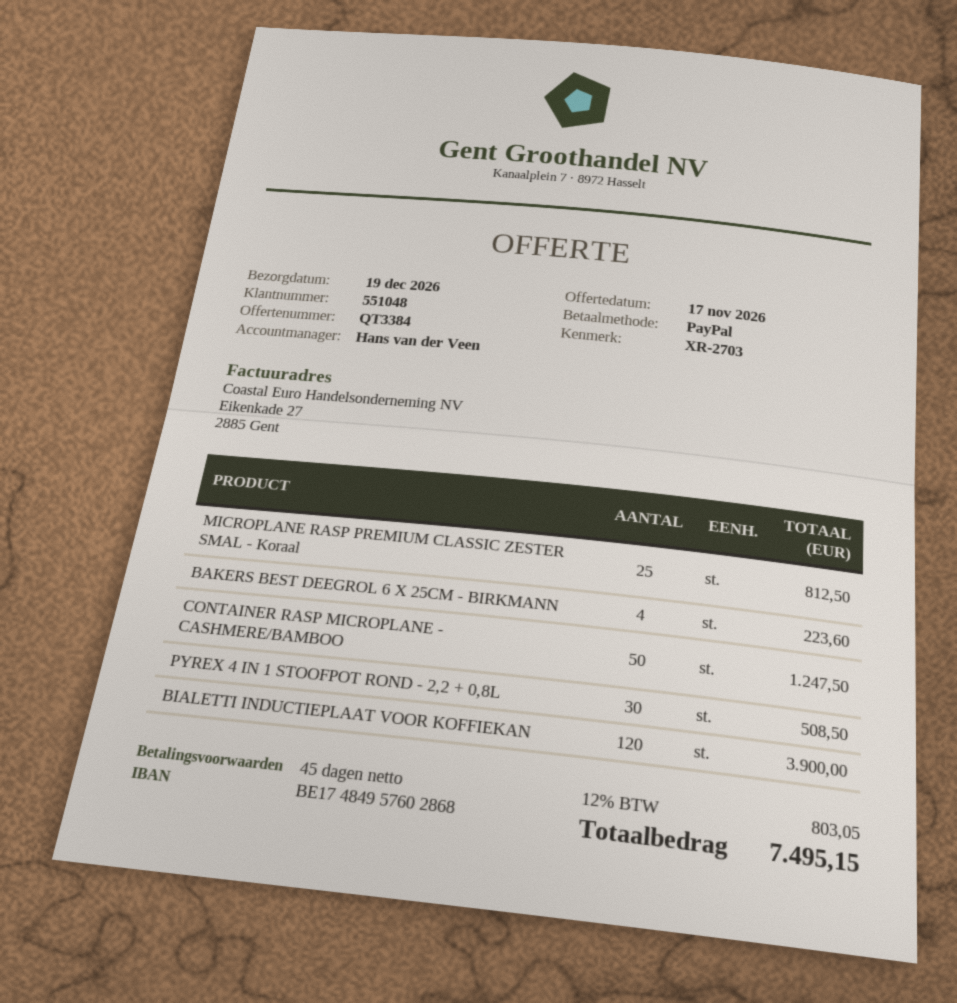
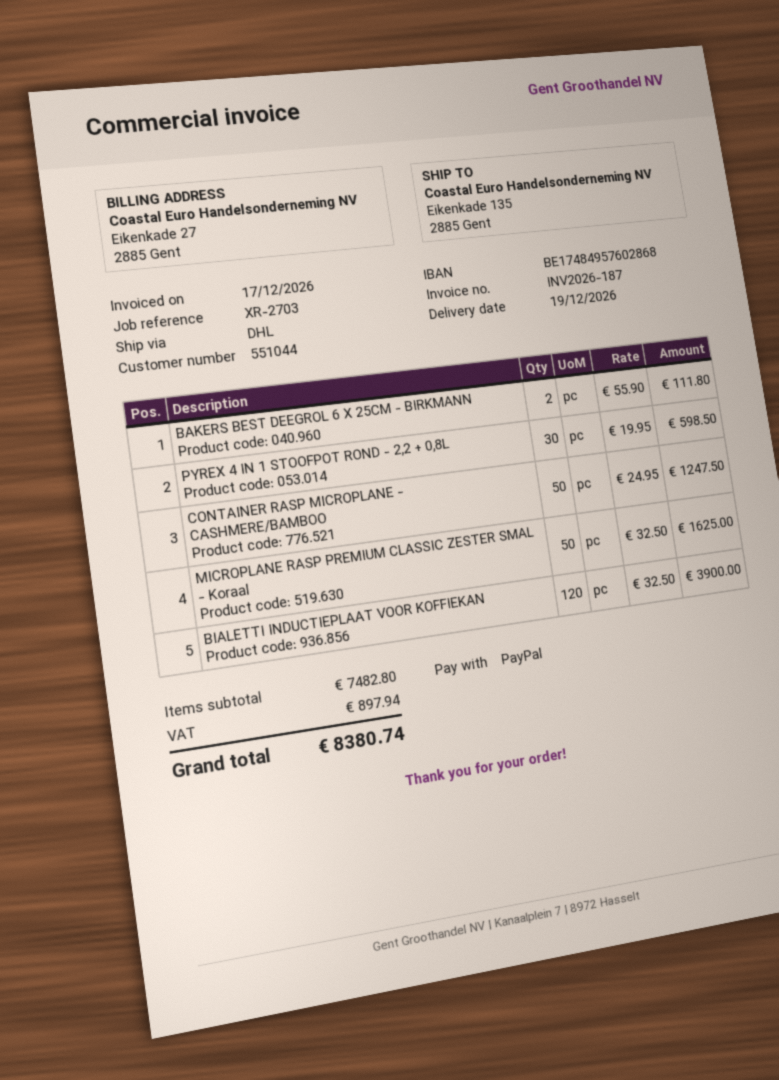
customer number: 551048 -> 551044
MICROPLANE RASP PREMIUM CLASSIC ZESTER SMAL - Koraal: 25 for 812.50 -> 50 for 1625.00
BAKERS BEST DEEGROL 6 X 25CM - BIRKMANN: 4 for 223.60 -> 2 for 111.80
PYREX 4 IN 1 STOOFPOT ROND - 2,2 + 0,8L: 30 for 508.50 -> 30 for 598.50
tax: 803.05 -> 897.94
total: 7495.15 -> 8380.74

